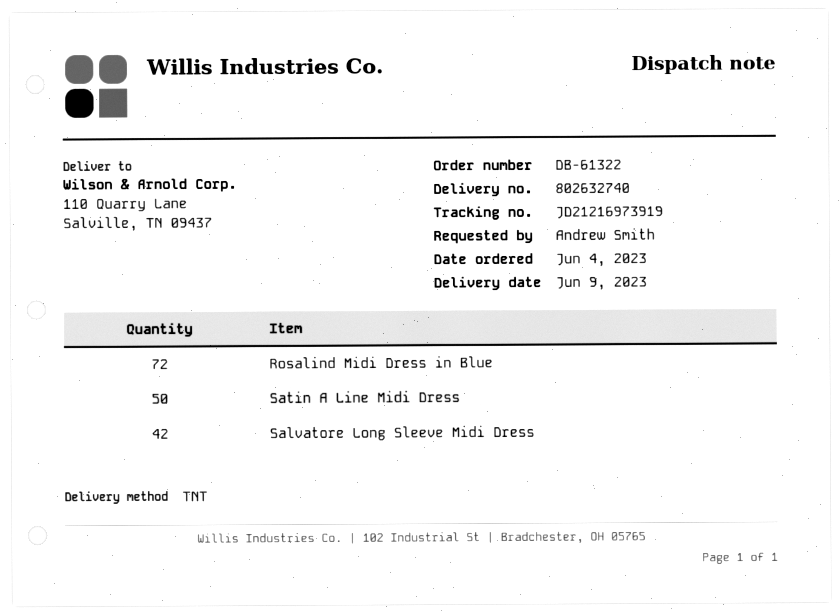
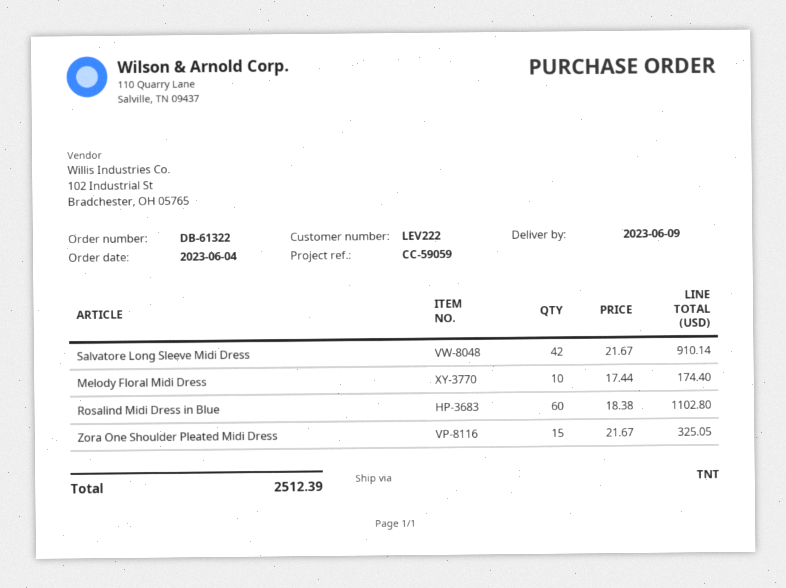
Rosalind Midi Dress in Blue: 72 -> 60
Satin A Line Midi Dress: 50 -> none
Melody Floral Midi Dress: none -> 10
Zora One Shoulder Pleated Midi Dress: none -> 15

